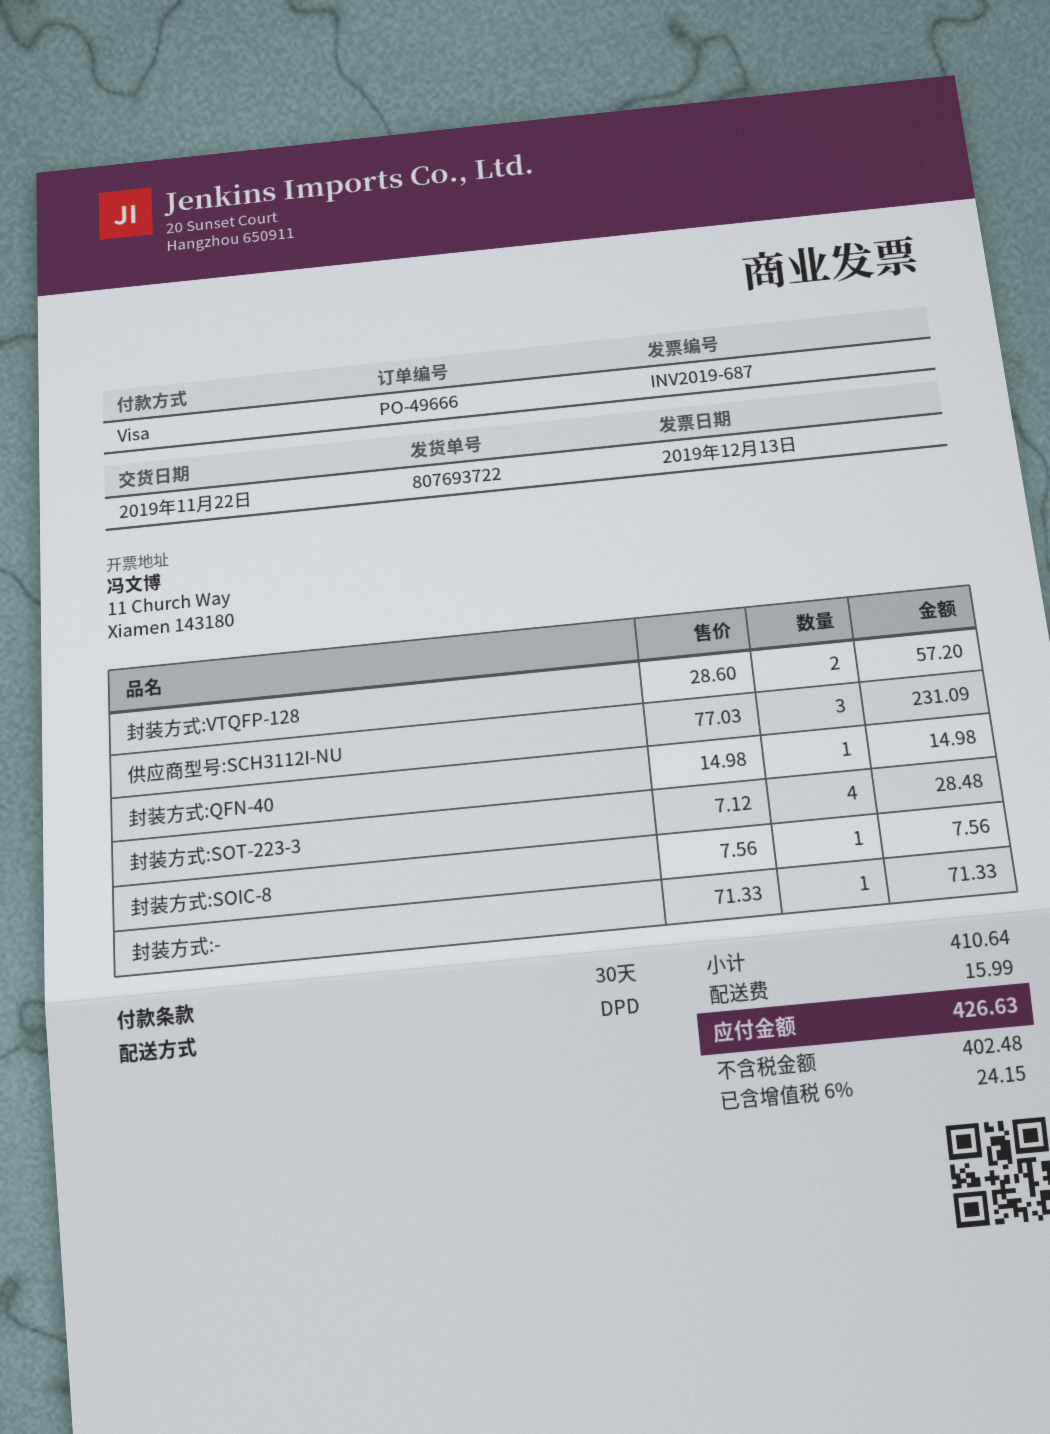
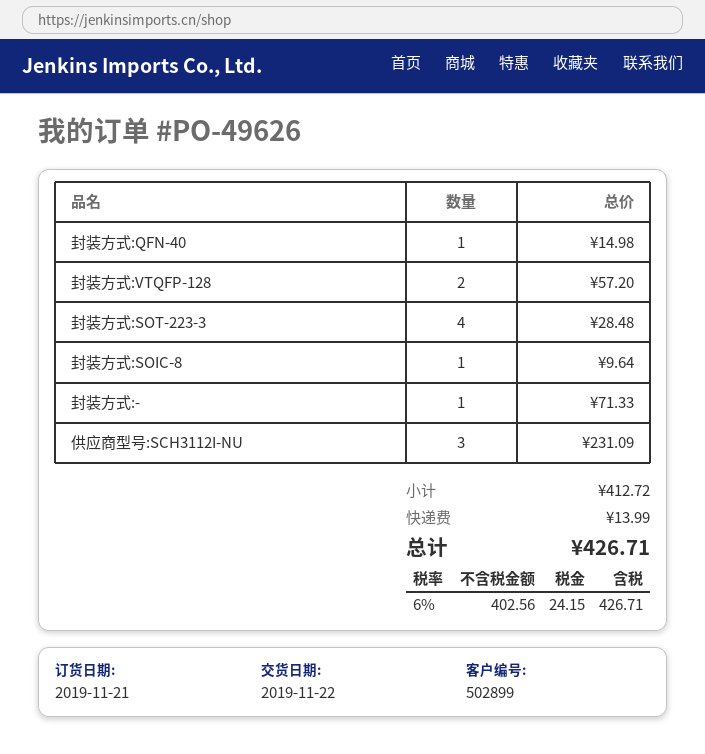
order number: PO-49666 -> PO-49626
封装方式:SOIC-8: 1 for 7.56 -> 1 for 9.64
subtotal: 410.64 -> 412.72
shipping: 15.99 -> 13.99
net: 402.48 -> 402.56
total: 426.63 -> 426.71

